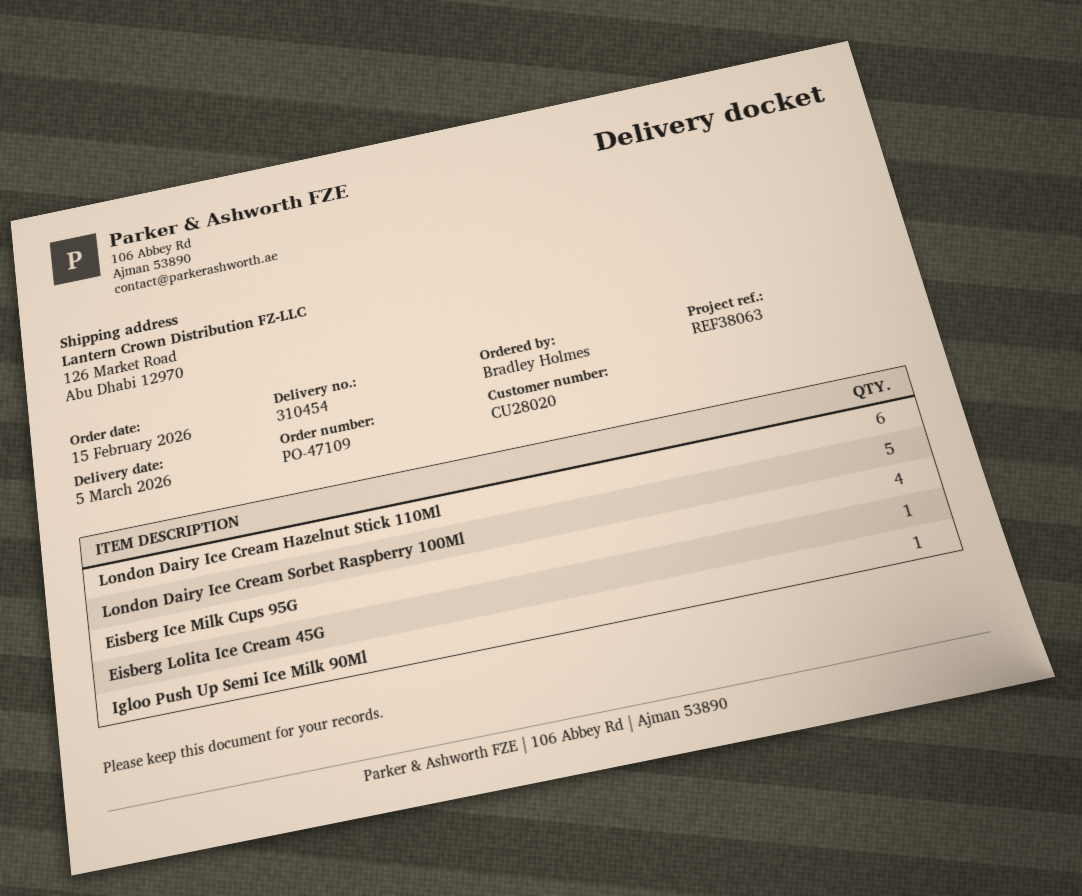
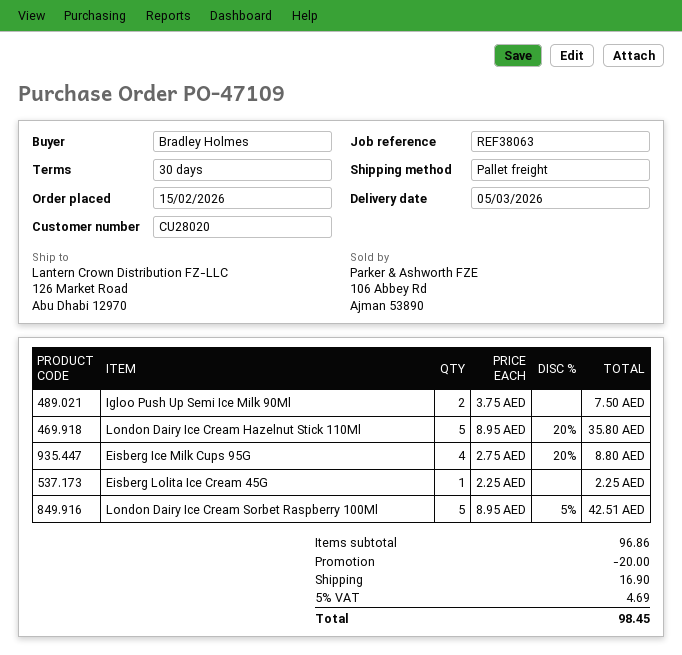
London Dairy Ice Cream Hazelnut Stick 110Ml: 6 -> 5
Igloo Push Up Semi Ice Milk 90Ml: 1 -> 2

